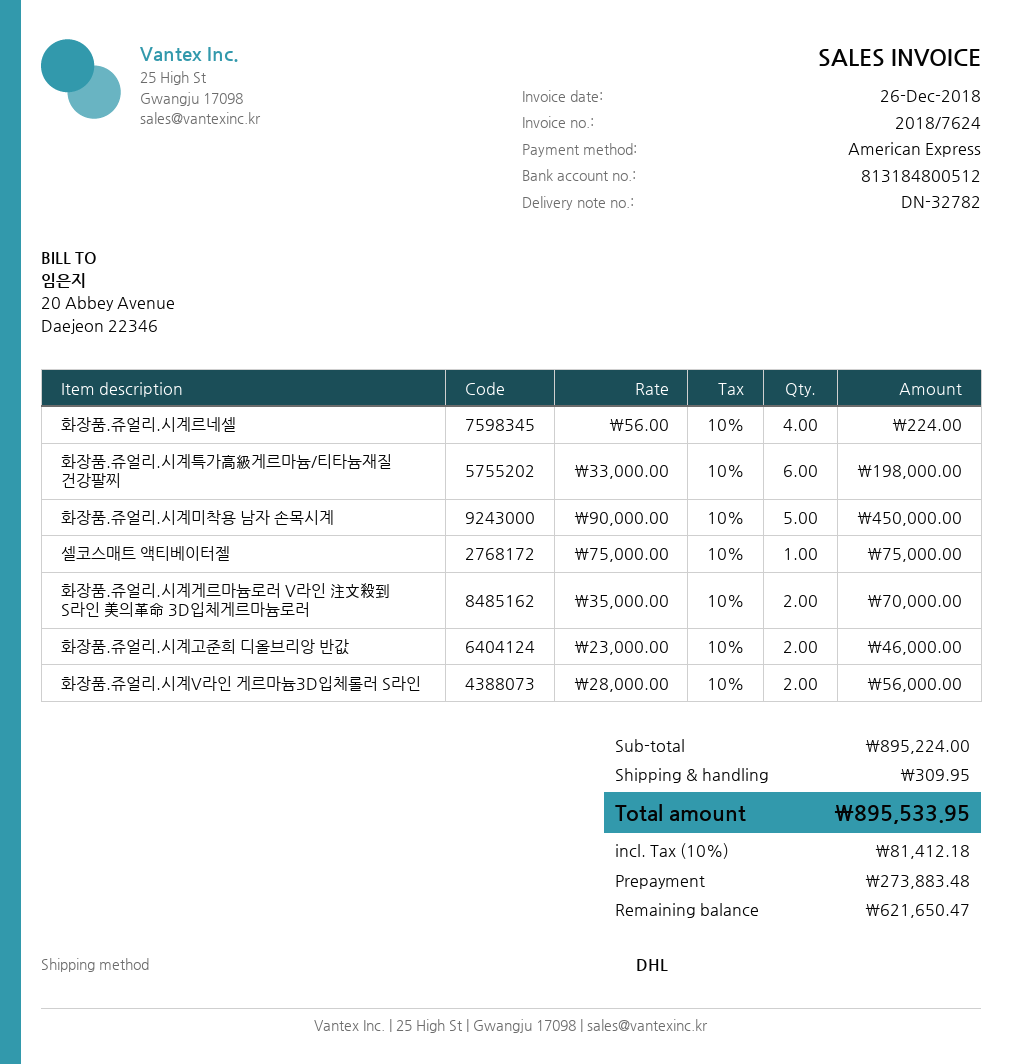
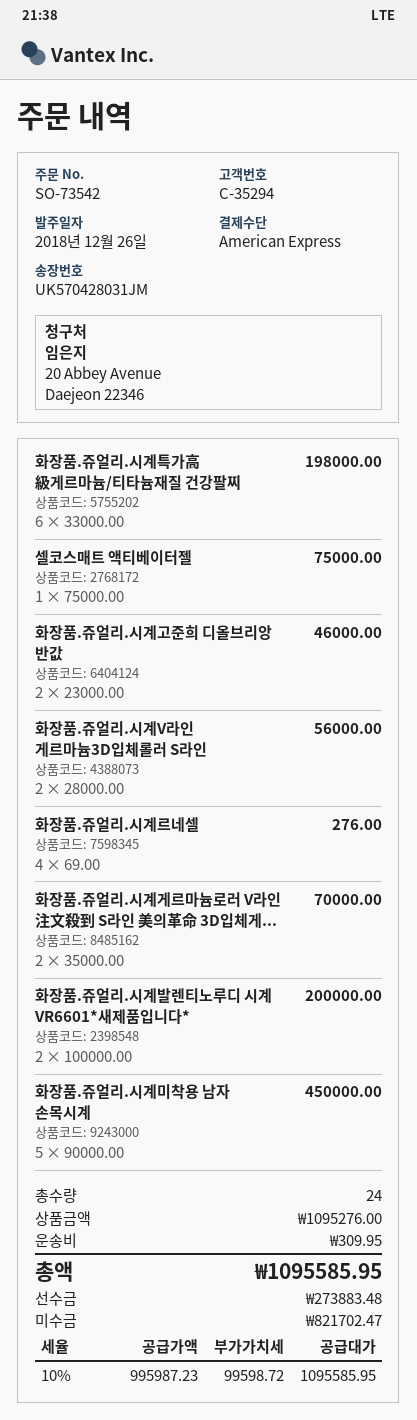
화장품.쥬얼리.시계르네셀: 4 x 56.00 = 224.00 -> 4 x 69.00 = 276.00
화장품.쥬얼리.시계발렌티노루디 시계 VR6601*새제품입니다*: none -> 2 x 100000.00 = 200000.00
subtotal: 895224.00 -> 1095276.00
tax: 10% = 81412.18 -> 10% = 99598.72
total: 895533.95 -> 1095585.95
balance: 621650.47 -> 821702.47

